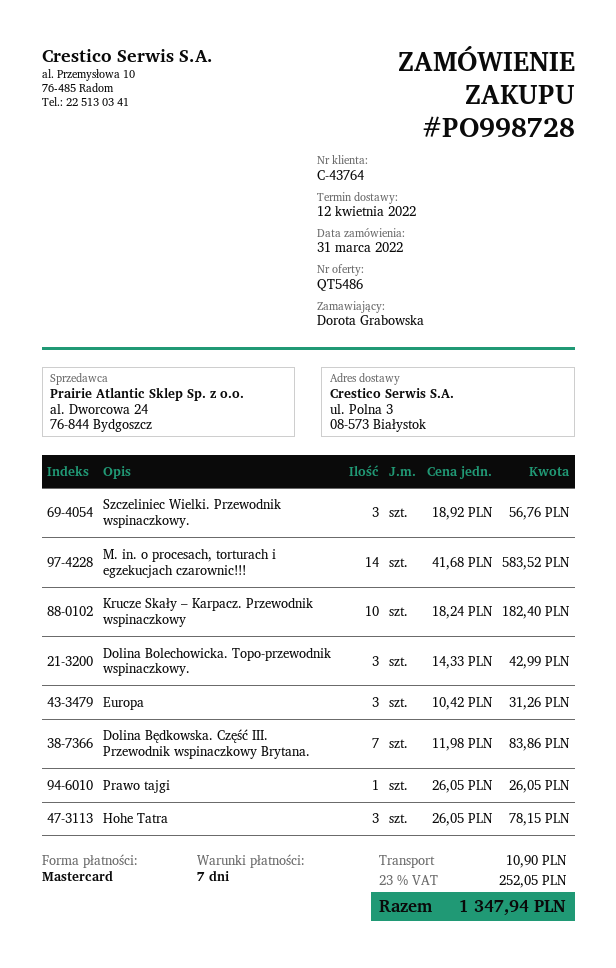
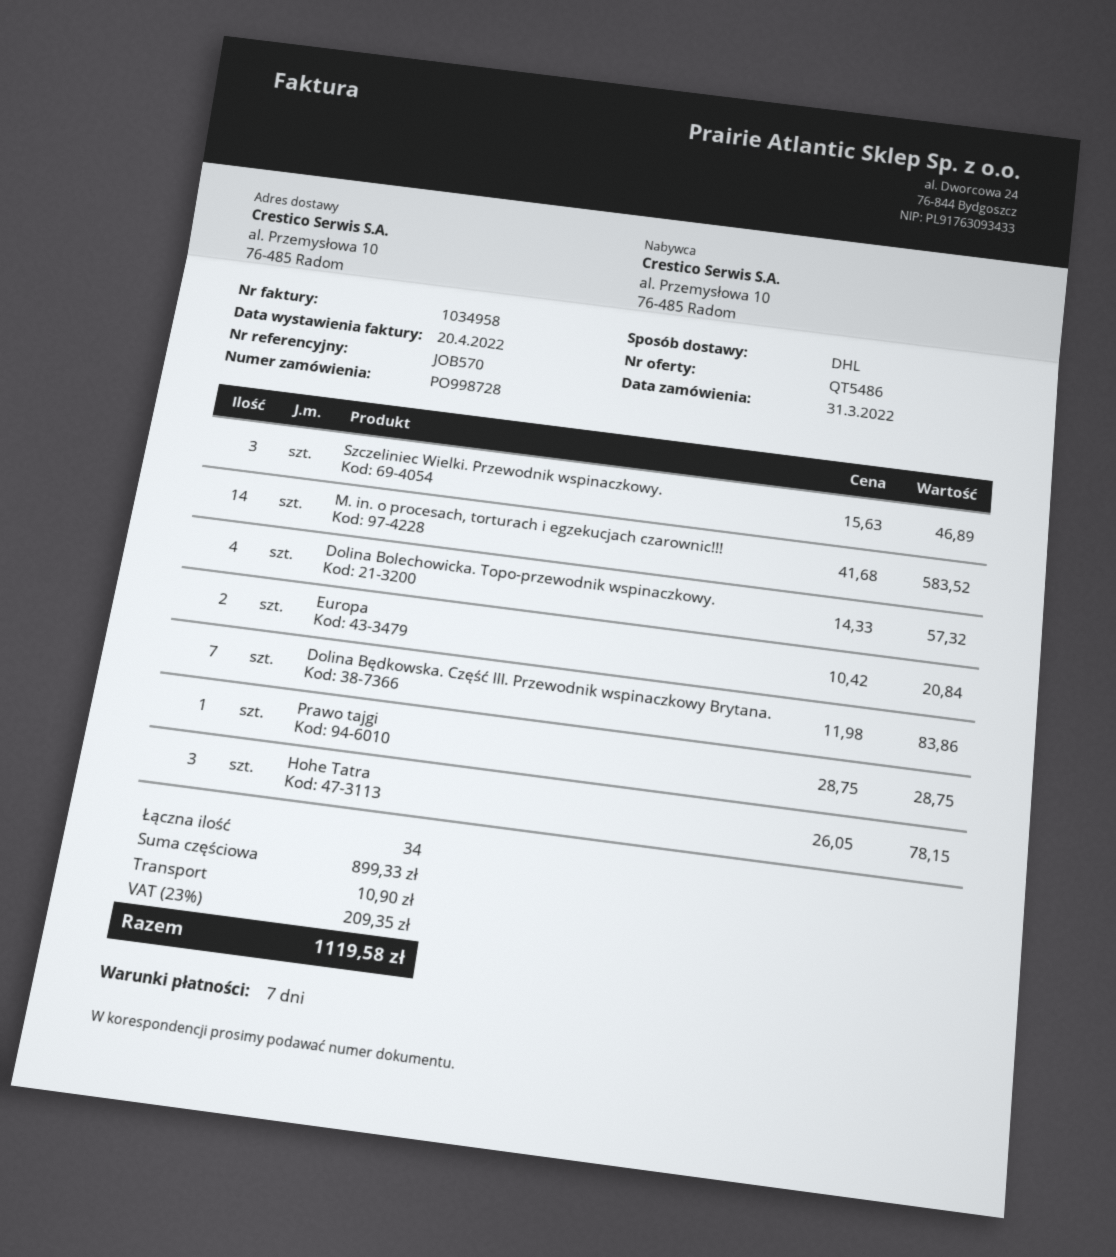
ship to: ul. Polna 3, 08-573 Białystok -> al. Przemysłowa 10, 76-485 Radom
Szczeliniec Wielki. Przewodnik wspinaczkowy.: 3 x 18.92 = 56.76 -> 3 x 15.63 = 46.89
Krucze Skały – Karpacz. Przewodnik wspinaczkowy: 10 x 18.24 = 182.40 -> none
Dolina Bolechowicka. Topo-przewodnik wspinaczkowy.: 3 x 14.33 = 42.99 -> 4 x 14.33 = 57.32
Europa: 3 x 10.42 = 31.26 -> 2 x 10.42 = 20.84
Prawo tajgi: 1 x 26.05 = 26.05 -> 1 x 28.75 = 28.75
tax: 23% = 252.05 -> 23% = 209.35
total: 1347.94 -> 1119.58

